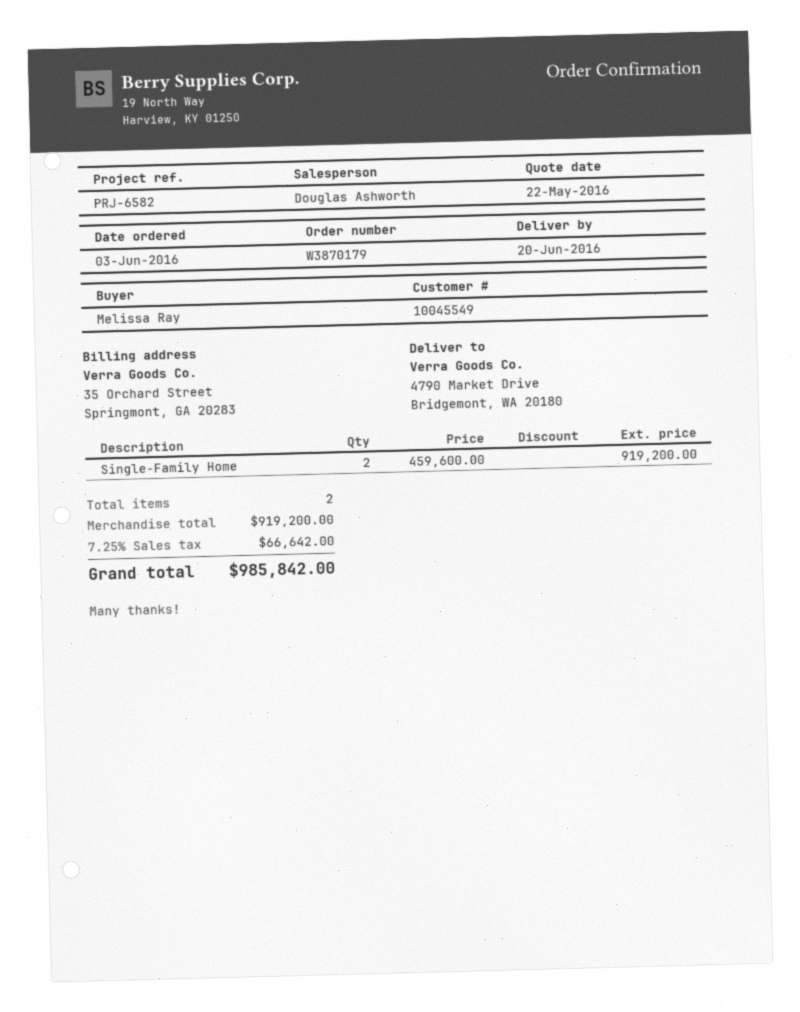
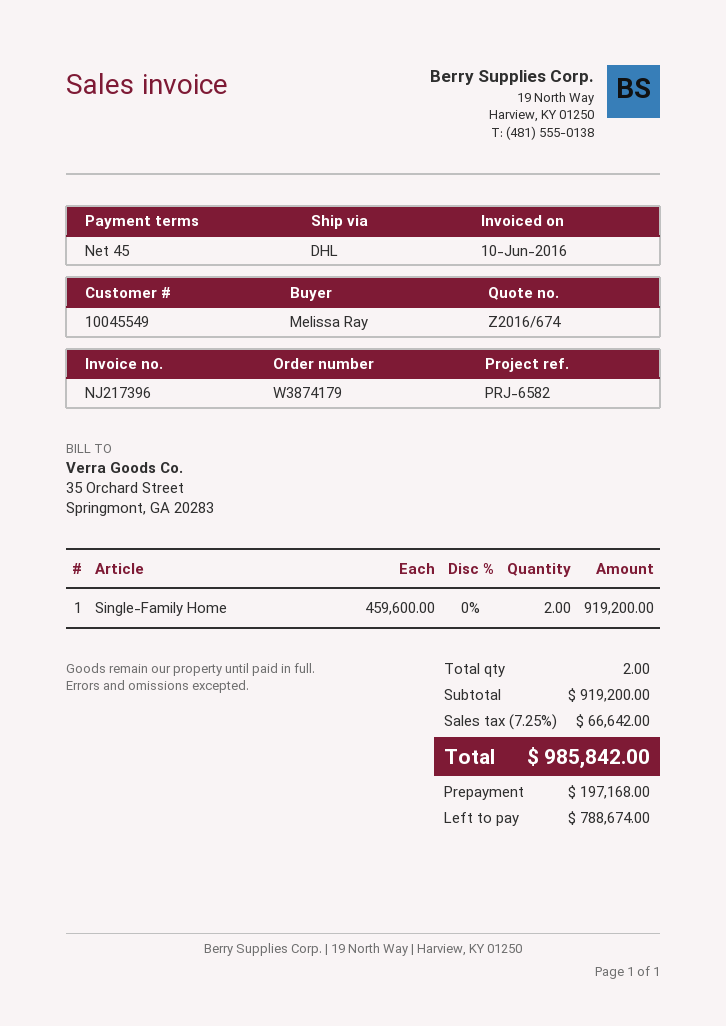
order number: W3870179 -> W3874179

